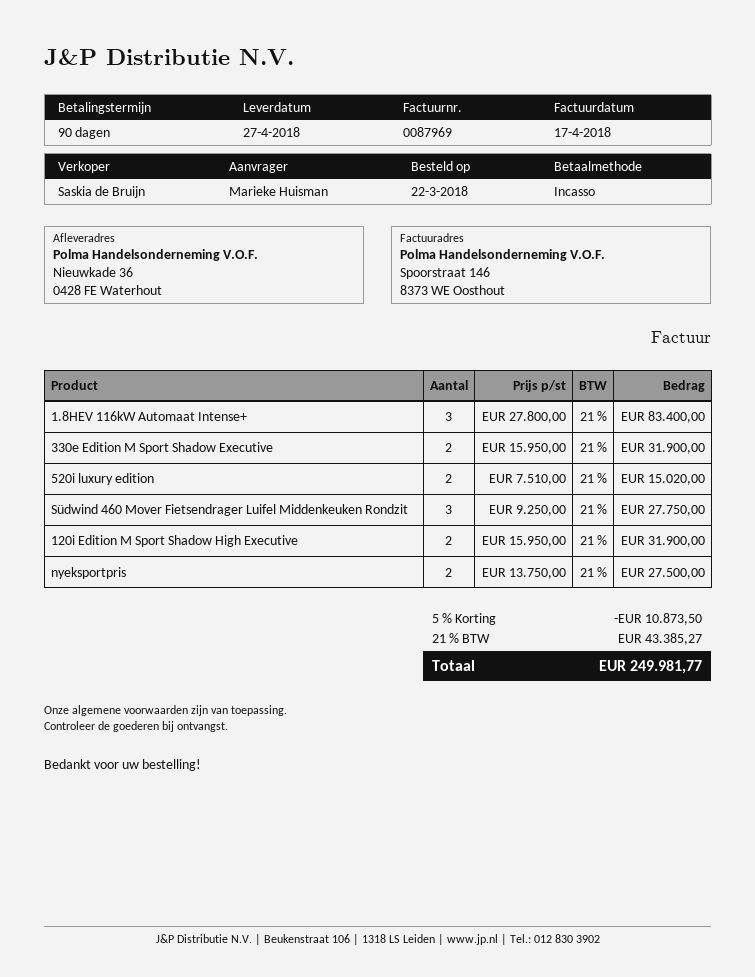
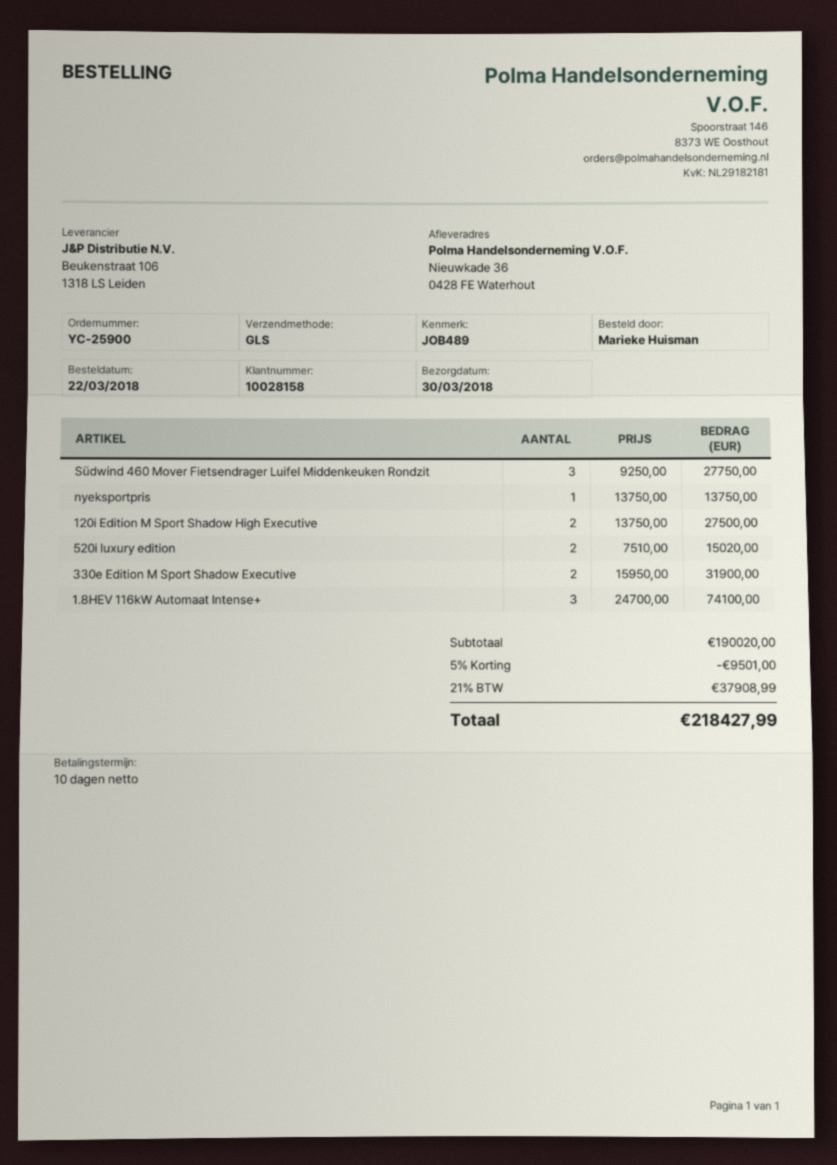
delivery date: 2018-04-27 -> 2018-03-30
payment terms: 90 days -> 10 days
1.8HEV 116kW Automaat Intense+: 3 x 27800.00 = 83400.00 -> 3 x 24700.00 = 74100.00
120i Edition M Sport Shadow High Executive: 2 x 15950.00 = 31900.00 -> 2 x 13750.00 = 27500.00
nyeksportpris: 2 x 13750.00 = 27500.00 -> 1 x 13750.00 = 13750.00
discount: 5% = 10873.50 -> 5% = 9501.00
tax: 21% = 43385.27 -> 21% = 37908.99
total: 249981.77 -> 218427.99

